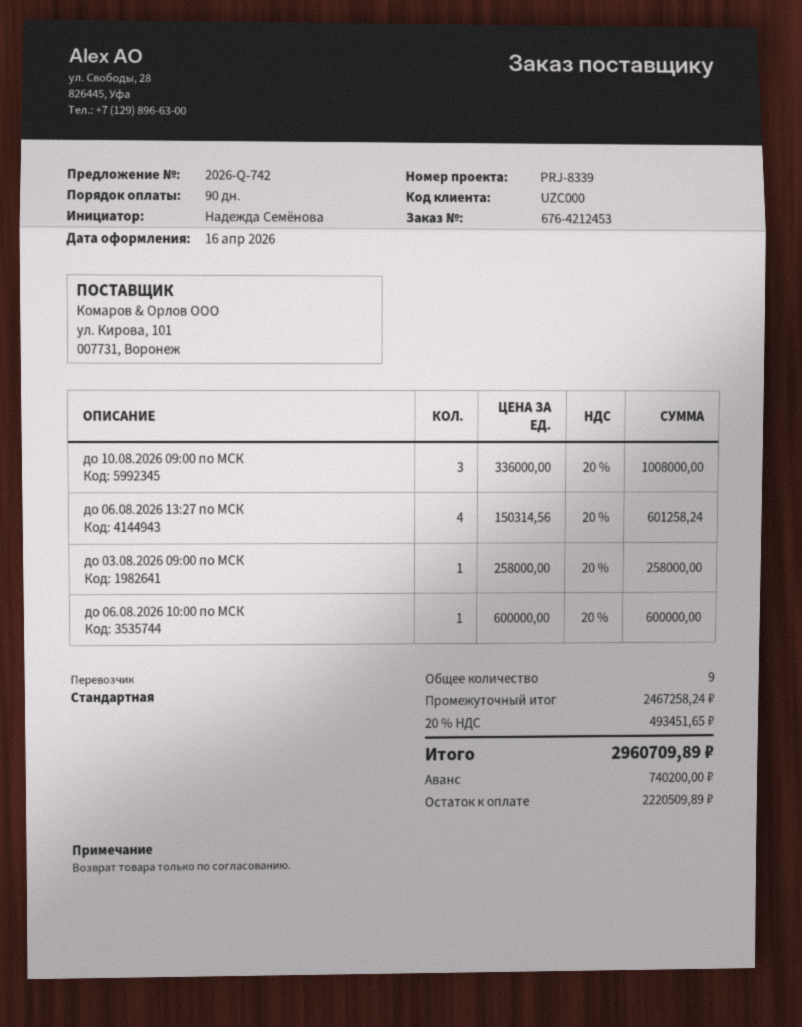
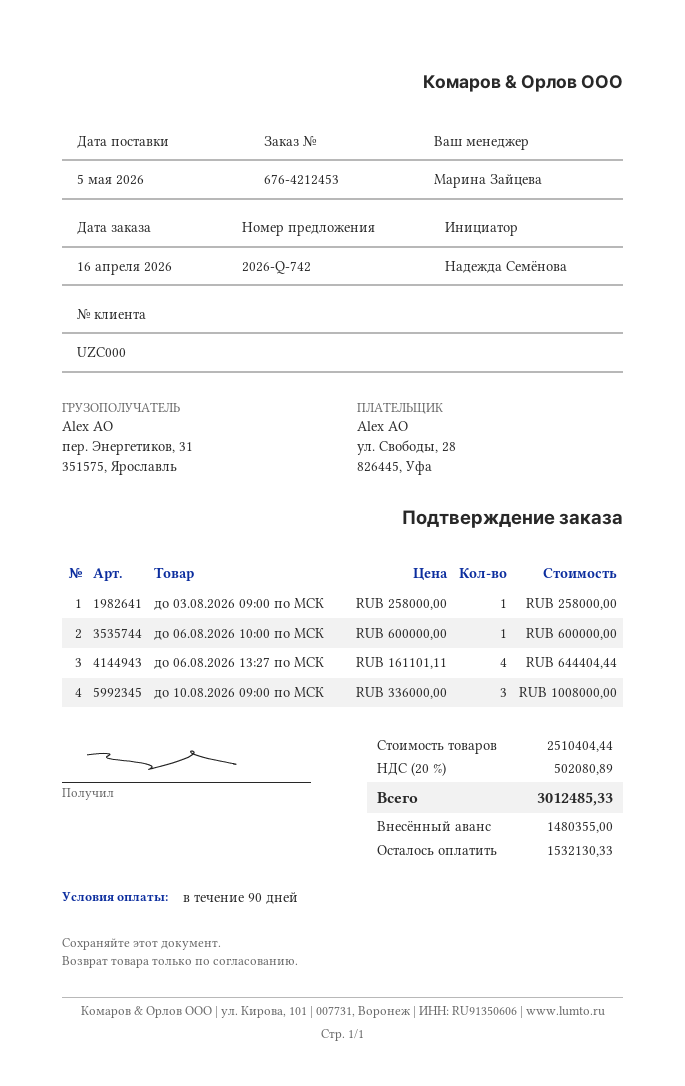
до 06.08.2026 13:27 по МСК: 4 x 150314.56 = 601258.24 -> 4 x 161101.11 = 644404.44
subtotal: 2467258.24 -> 2510404.44
tax: 20% = 493451.65 -> 20% = 502080.89
total: 2960709.89 -> 3012485.33
deposit: 740200.00 -> 1480355.00
balance: 2220509.89 -> 1532130.33

